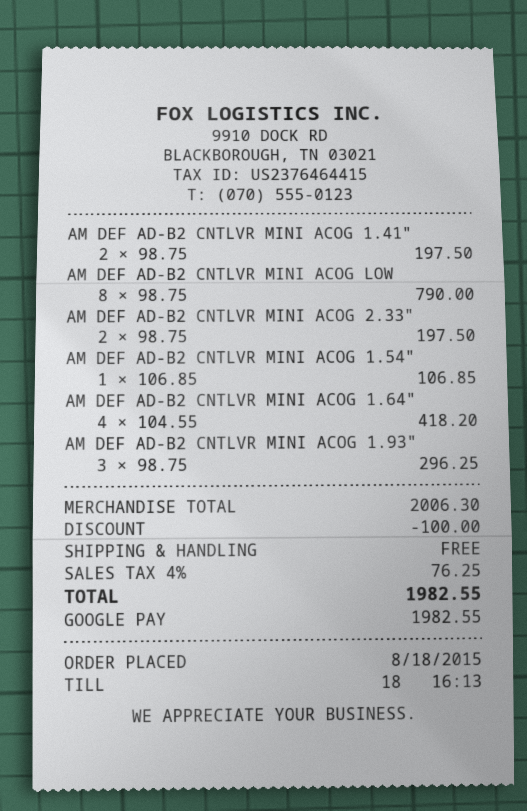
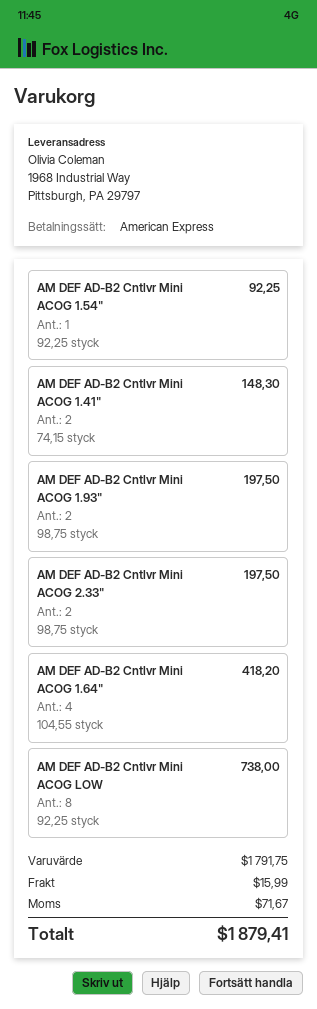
payment method: Google Pay -> American Express
AM DEF AD-B2 CNTLVR MINI ACOG 1.41": 2 x 98.75 = 197.50 -> 2 x 74.15 = 148.30
AM DEF AD-B2 CNTLVR MINI ACOG LOW: 8 x 98.75 = 790.00 -> 8 x 92.25 = 738.00
AM DEF AD-B2 CNTLVR MINI ACOG 1.54": 1 x 106.85 = 106.85 -> 1 x 92.25 = 92.25
AM DEF AD-B2 CNTLVR MINI ACOG 1.93": 3 x 98.75 = 296.25 -> 2 x 98.75 = 197.50
subtotal: 2006.30 -> 1791.75
discount: 100.00 -> none
shipping: 0.00 -> 15.99
tax: 76.25 -> 71.67
total: 1982.55 -> 1879.41

